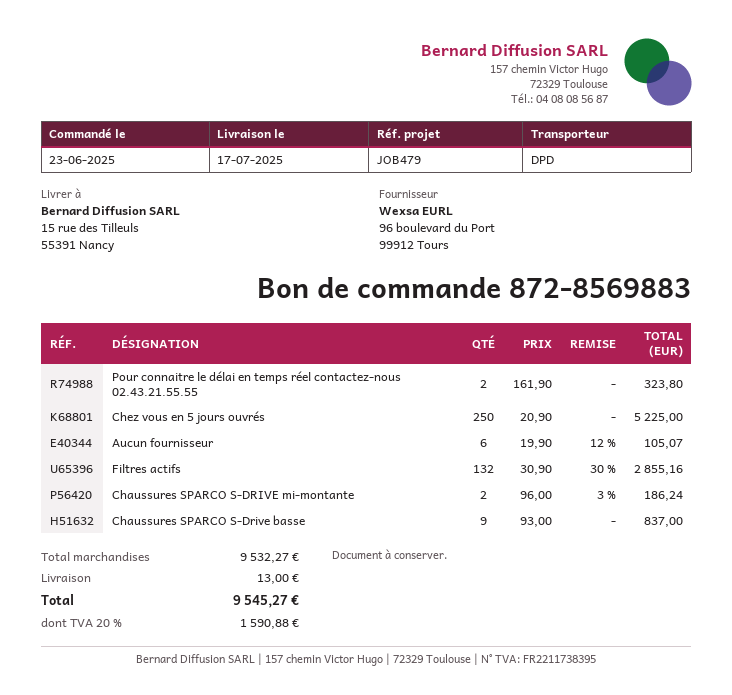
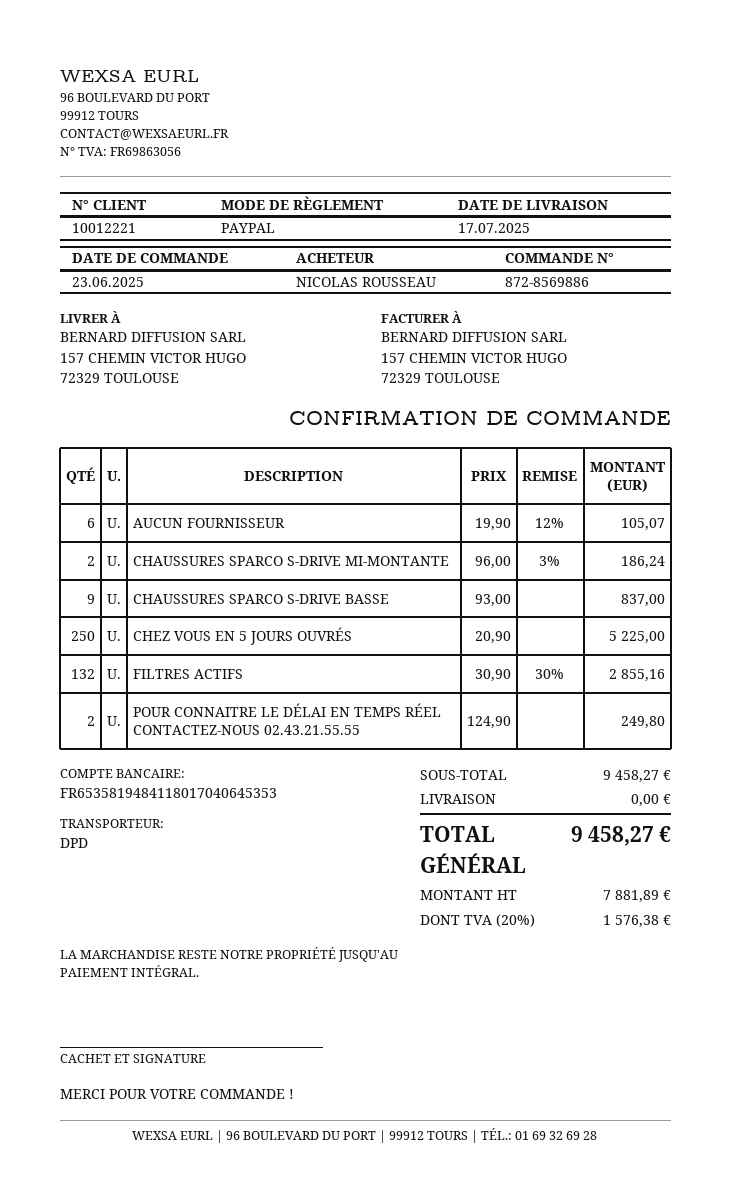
order number: 872-8569883 -> 872-8569886
ship to: 15 rue des Tilleuls, 55391 Nancy -> 157 CHEMIN VICTOR HUGO, 72329 TOULOUSE
Pour connaitre le délai en temps réel contactez-nous 02.43.21.55.55: 2 x 161.90 = 323.80 -> 2 x 124.90 = 249.80
subtotal: 9532.27 -> 9458.27
shipping: 13.00 -> 0.00
tax: 20% = 1590.88 -> 20% = 1576.38
total: 9545.27 -> 9458.27

